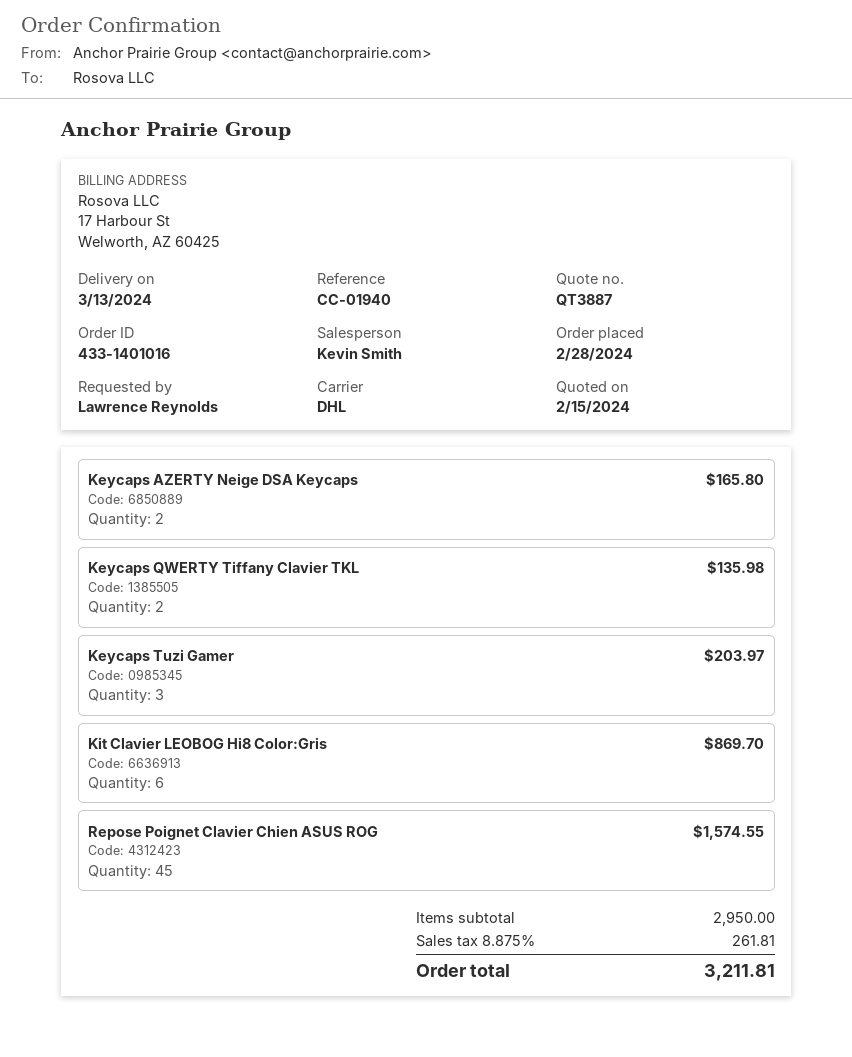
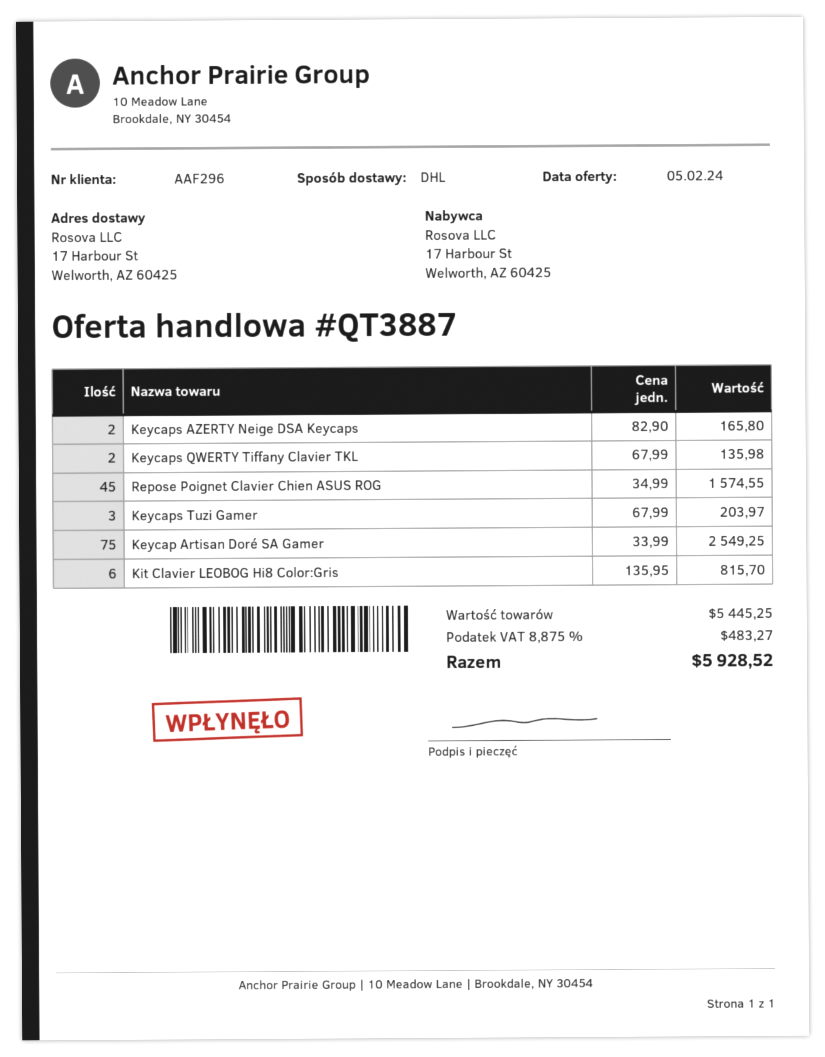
quote date: 2024-02-15 -> 2024-02-05
Kit Clavier LEOBOG Hi8 Color:Gris: 6 for 869.70 -> 6 for 815.70
Keycap Artisan Doré SA Gamer: none -> 75 for 2549.25
subtotal: 2950.00 -> 5445.25
tax: 8.875% = 261.81 -> 8.875% = 483.27
total: 3211.81 -> 5928.52

